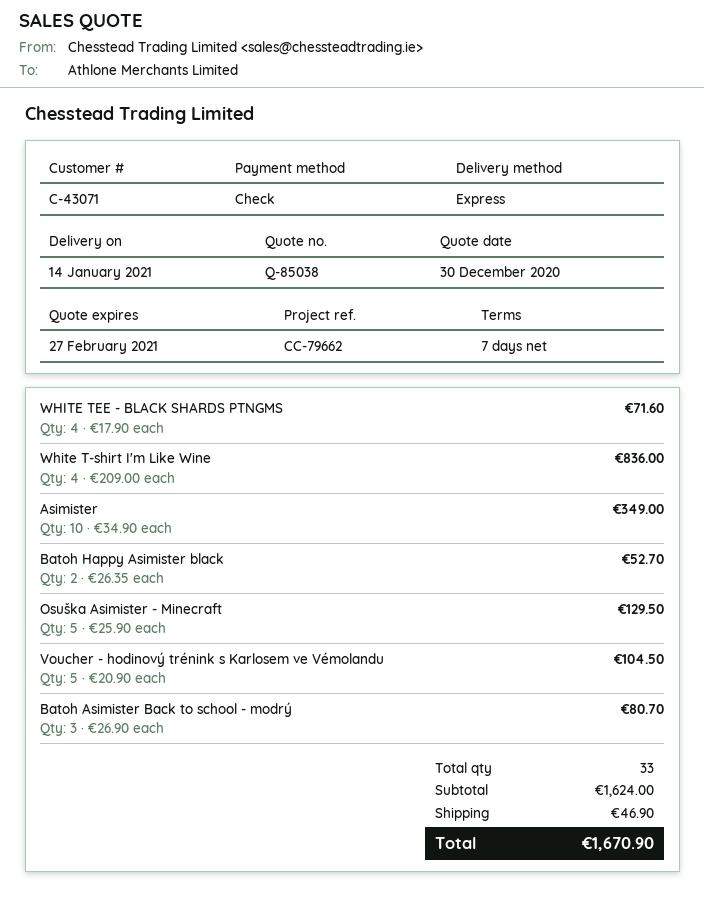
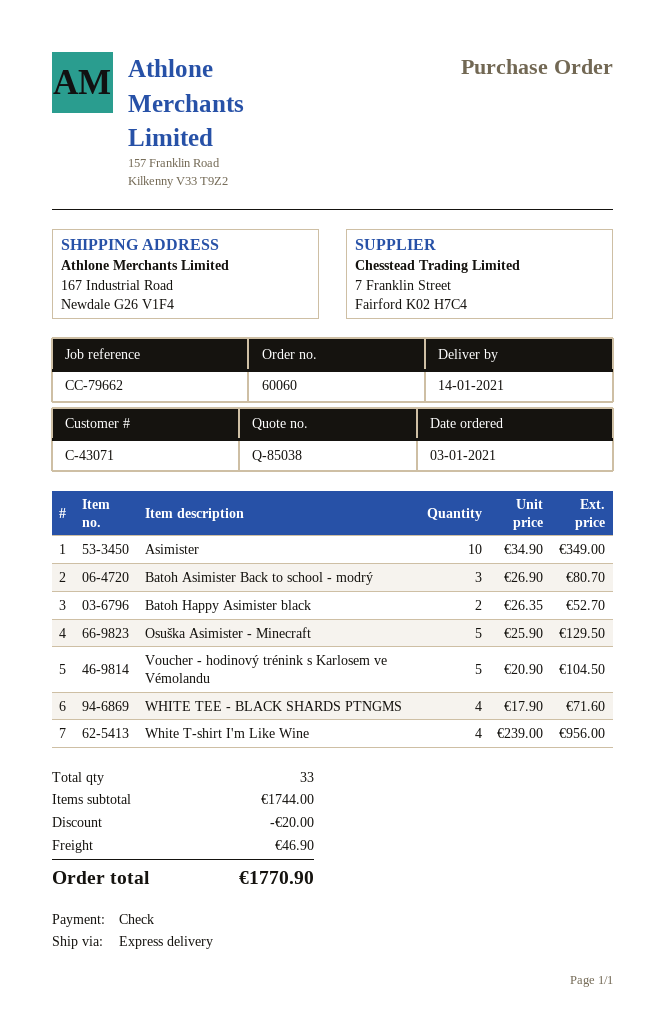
White T-shirt I'm Like Wine: 4 x 209.00 = 836.00 -> 4 x 239.00 = 956.00
subtotal: 1624.00 -> 1744.00
discount: none -> 20.00
total: 1670.90 -> 1770.90

